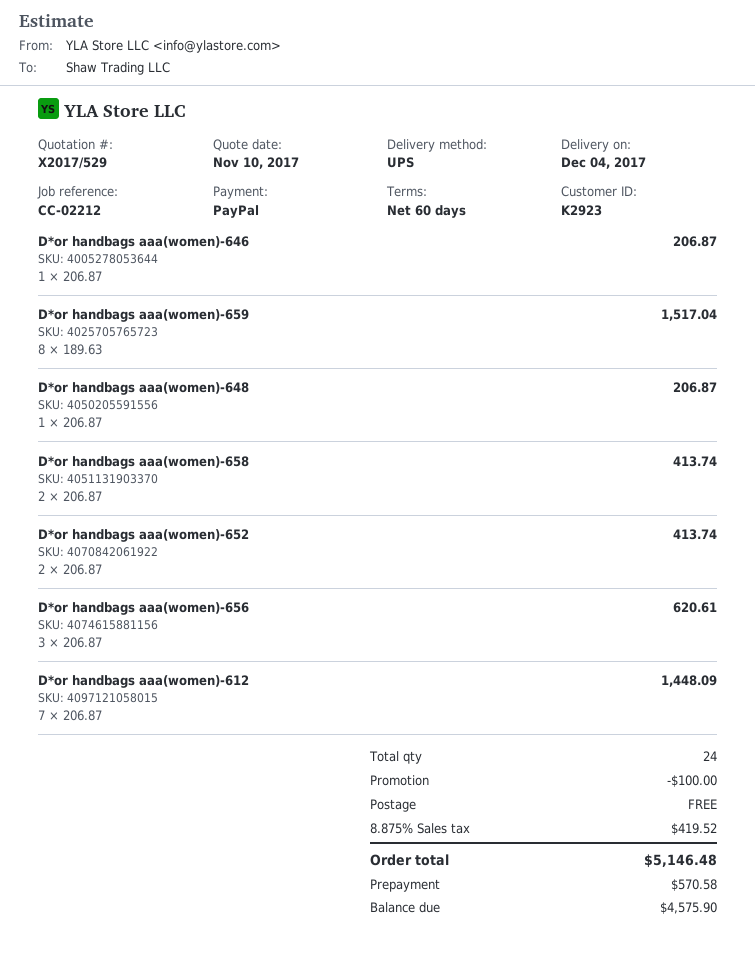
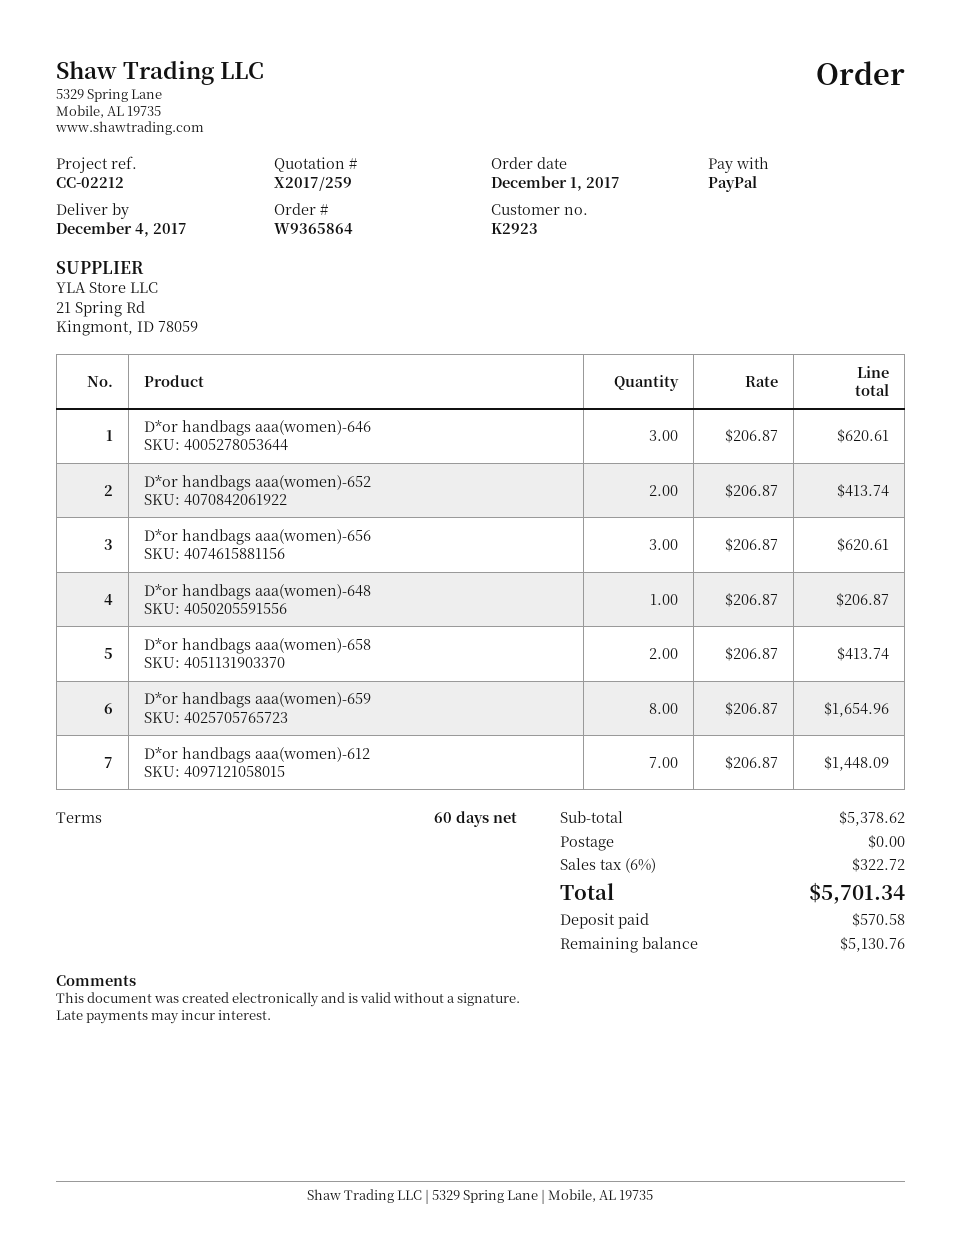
quote number: X2017/529 -> X2017/259
D*or handbags aaa(women)-646: 1 x 206.87 = 206.87 -> 3 x 206.87 = 620.61
D*or handbags aaa(women)-659: 8 x 189.63 = 1517.04 -> 8 x 206.87 = 1654.96
discount: 100.00 -> none
tax: 8.875% = 419.52 -> 6% = 322.72
total: 5146.48 -> 5701.34
balance: 4575.90 -> 5130.76

